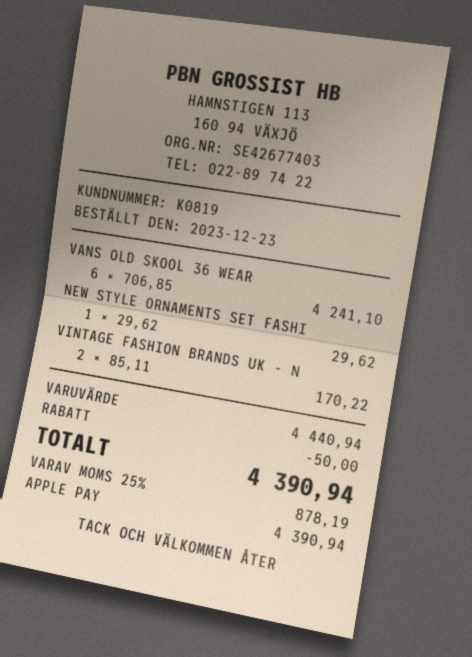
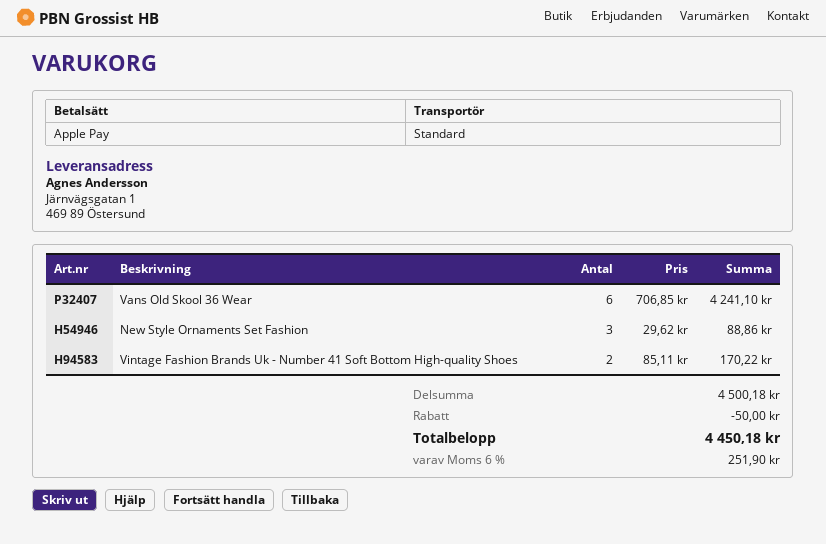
NEW STYLE ORNAMENTS SET FASHI: 1 x 29.62 = 29.62 -> 3 x 29.62 = 88.86
subtotal: 4440.94 -> 4500.18
tax: 25% = 878.19 -> 6% = 251.90
total: 4390.94 -> 4450.18

